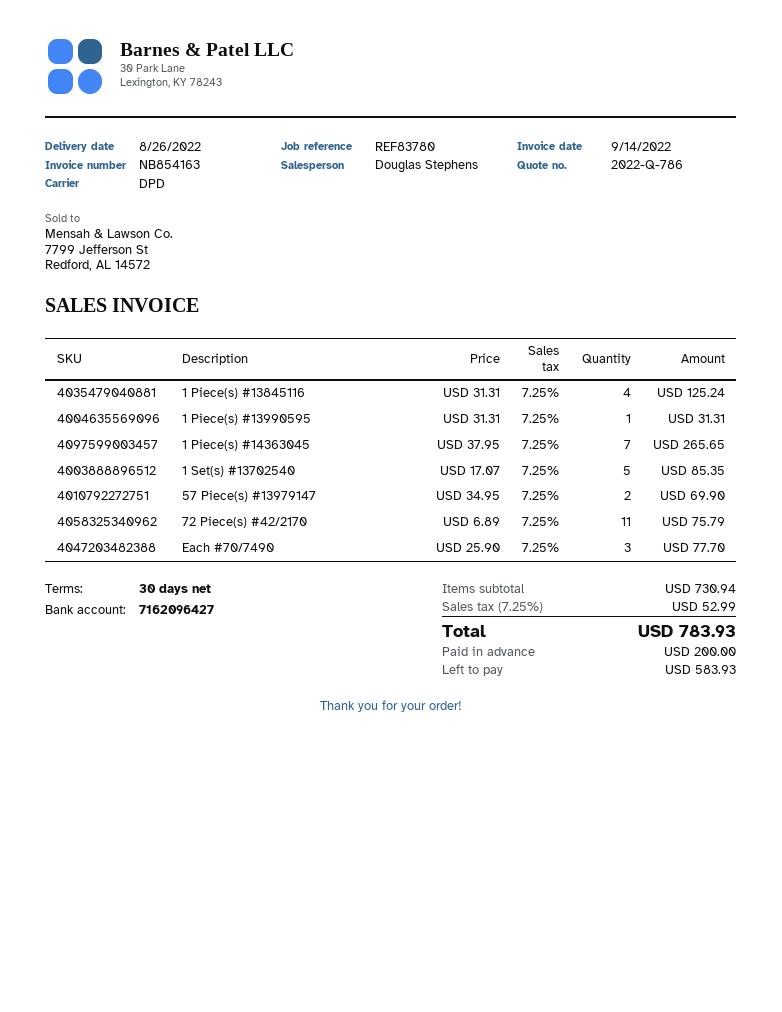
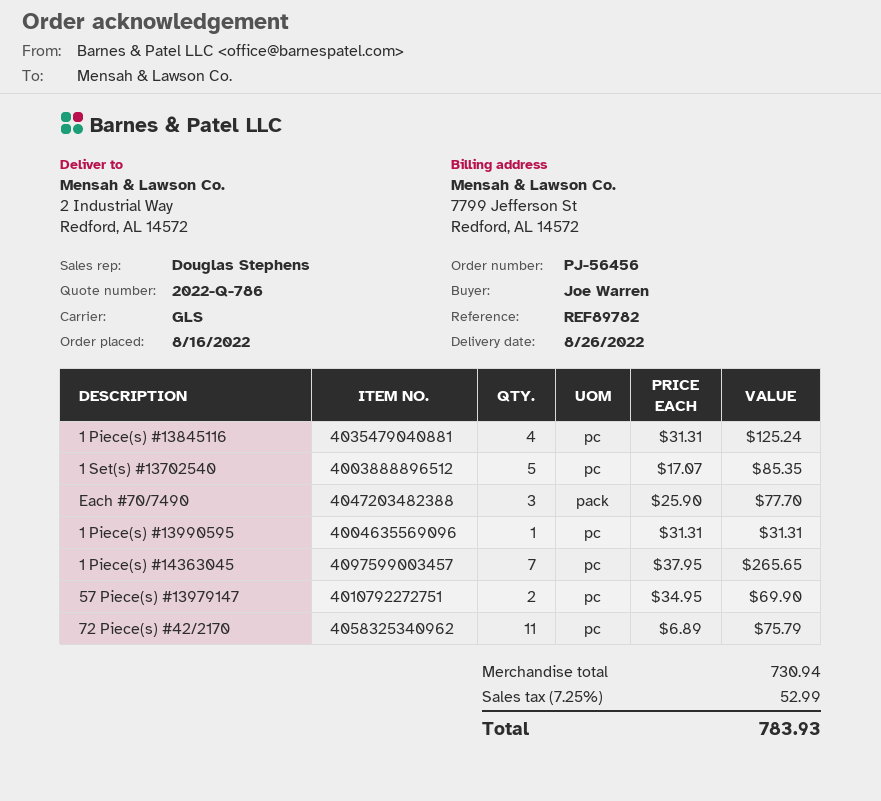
reference: REF83780 -> REF89782
shipping method: DPD -> GLS

